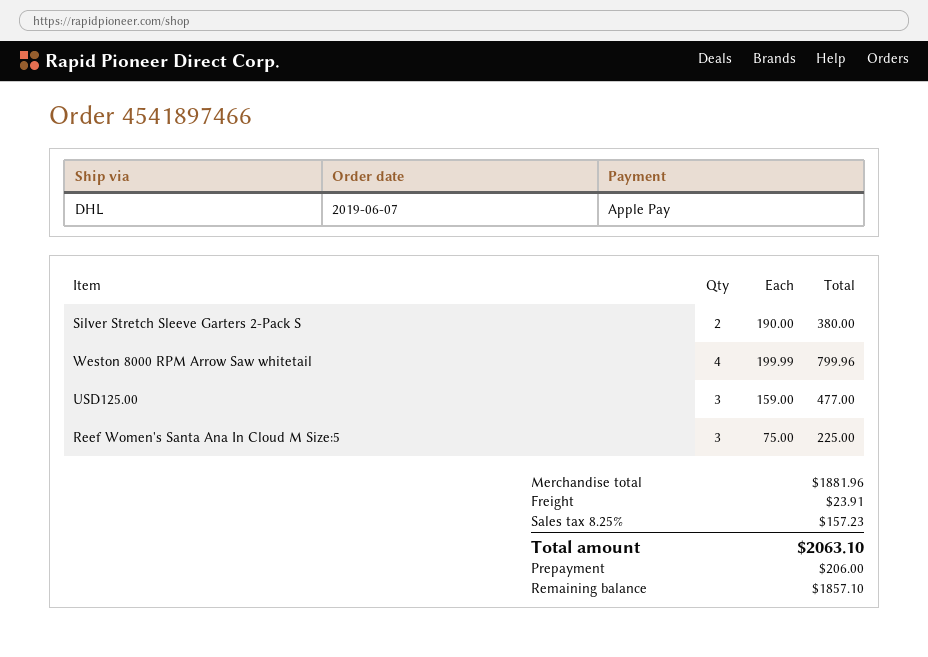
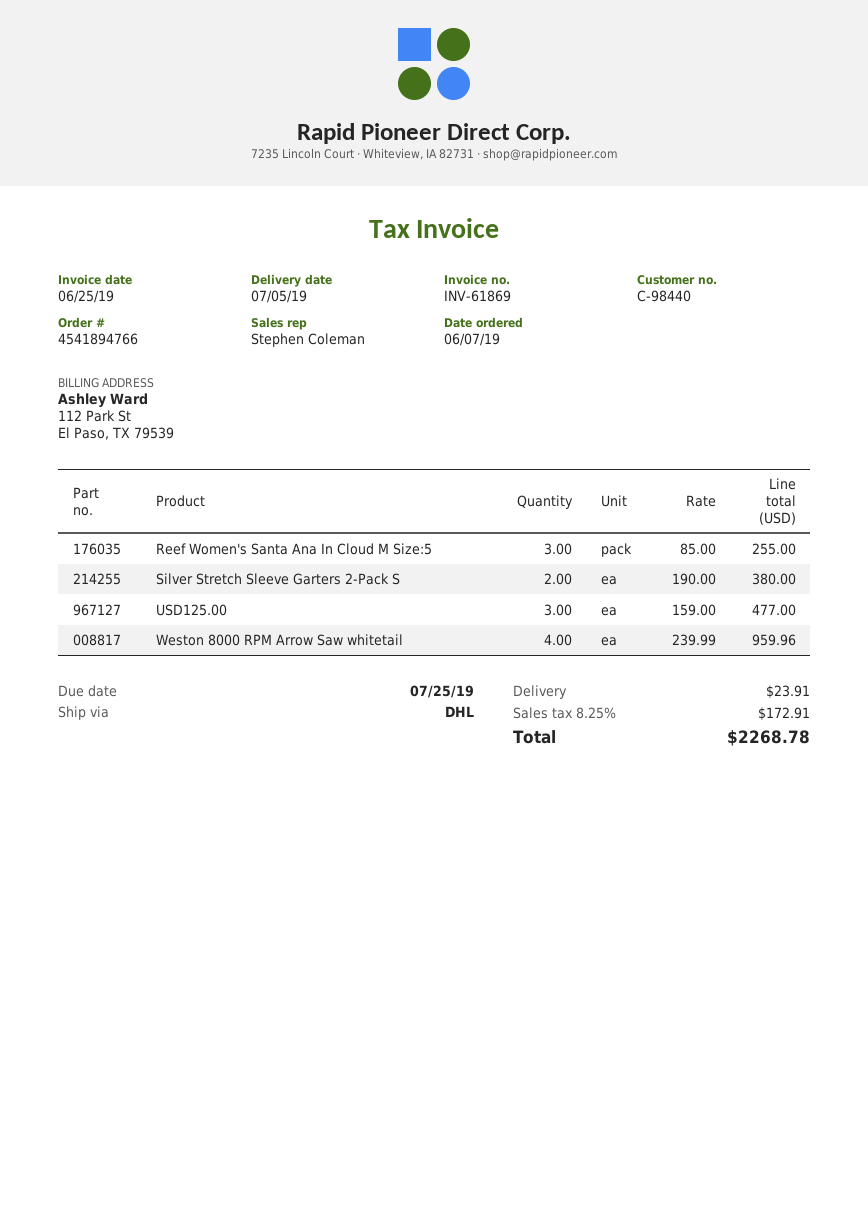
order number: 4541897466 -> 4541894766
Weston 8000 RPM Arrow Saw whitetail: 4 x 199.99 = 799.96 -> 4 x 239.99 = 959.96
Reef Women's Santa Ana In Cloud M Size:5: 3 x 75.00 = 225.00 -> 3 x 85.00 = 255.00
tax: 8.25% = 157.23 -> 8.25% = 172.91
total: 2063.10 -> 2268.78

